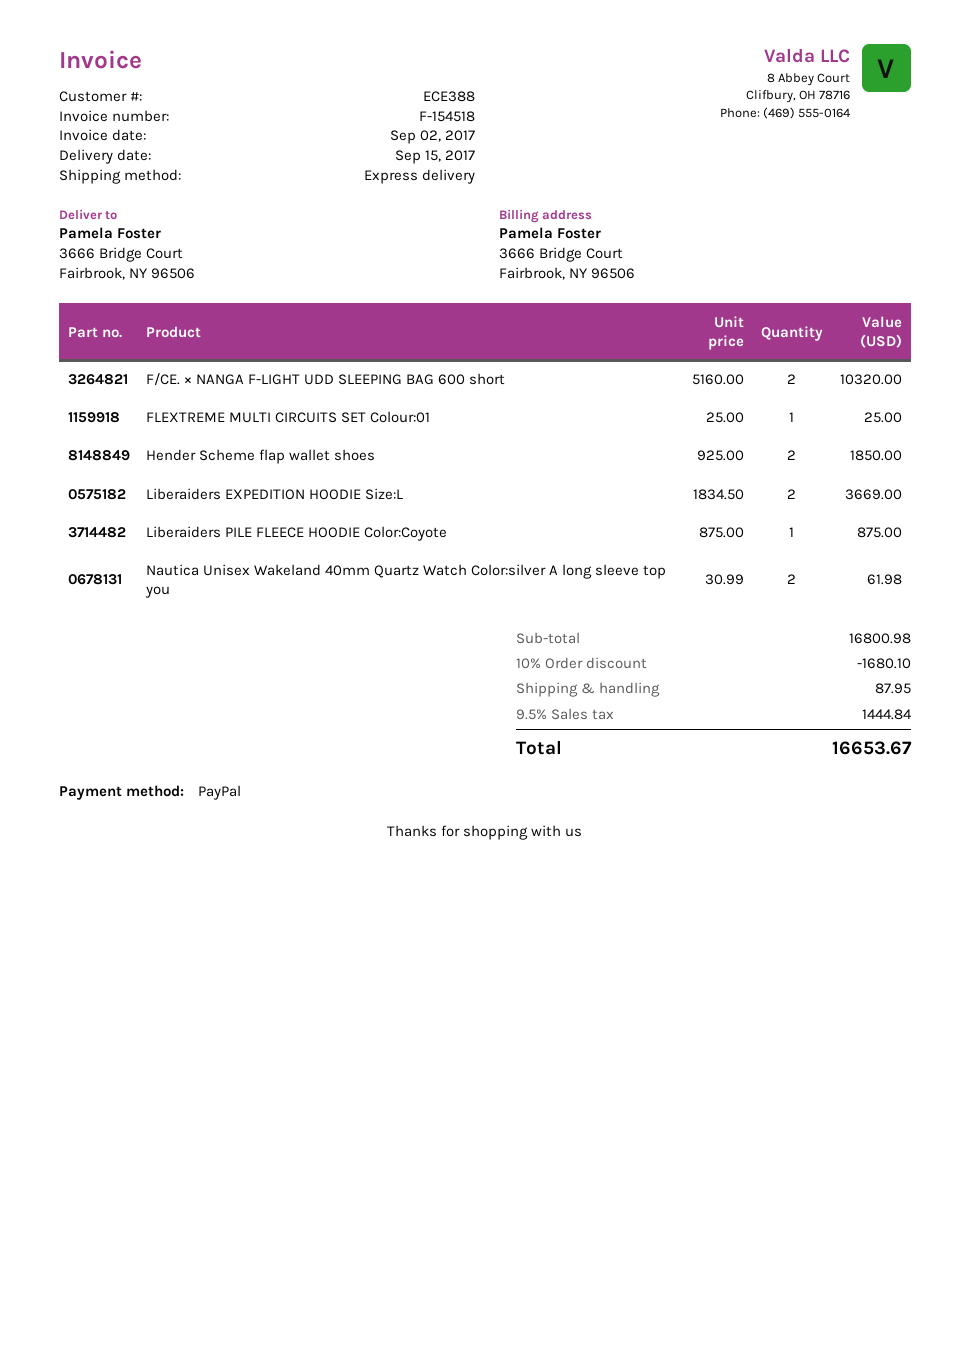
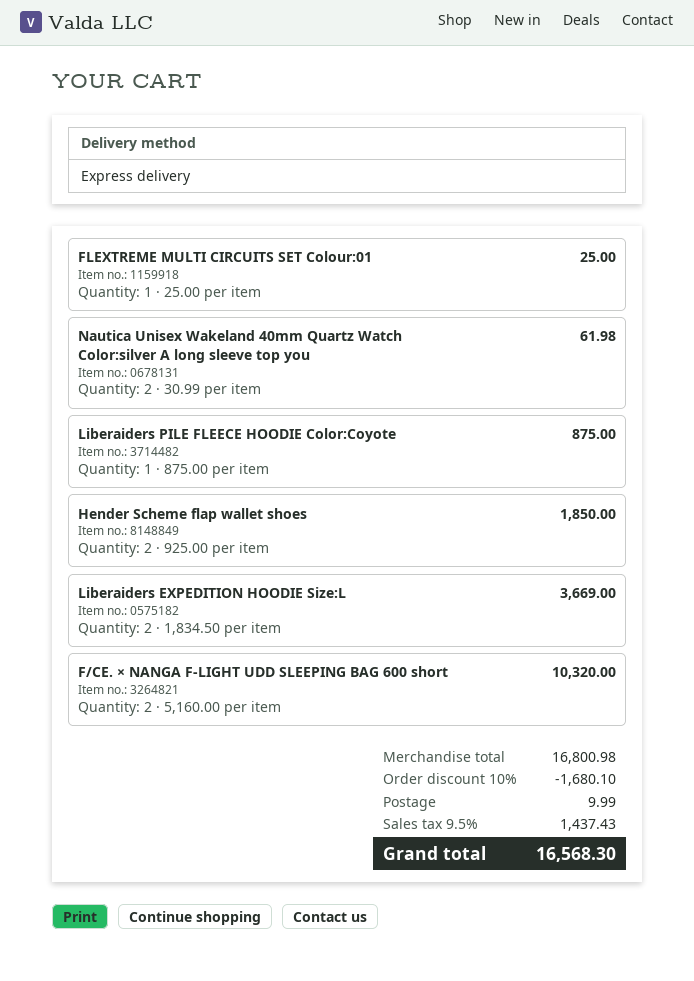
shipping: 87.95 -> 9.99
tax: 9.5% = 1444.84 -> 9.5% = 1437.43
total: 16653.67 -> 16568.30

